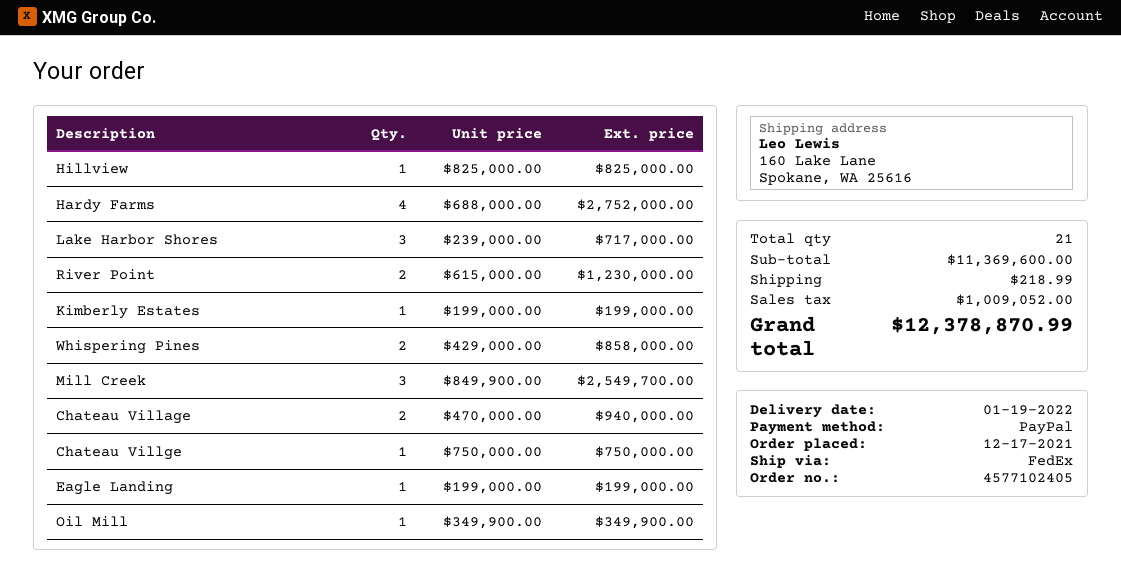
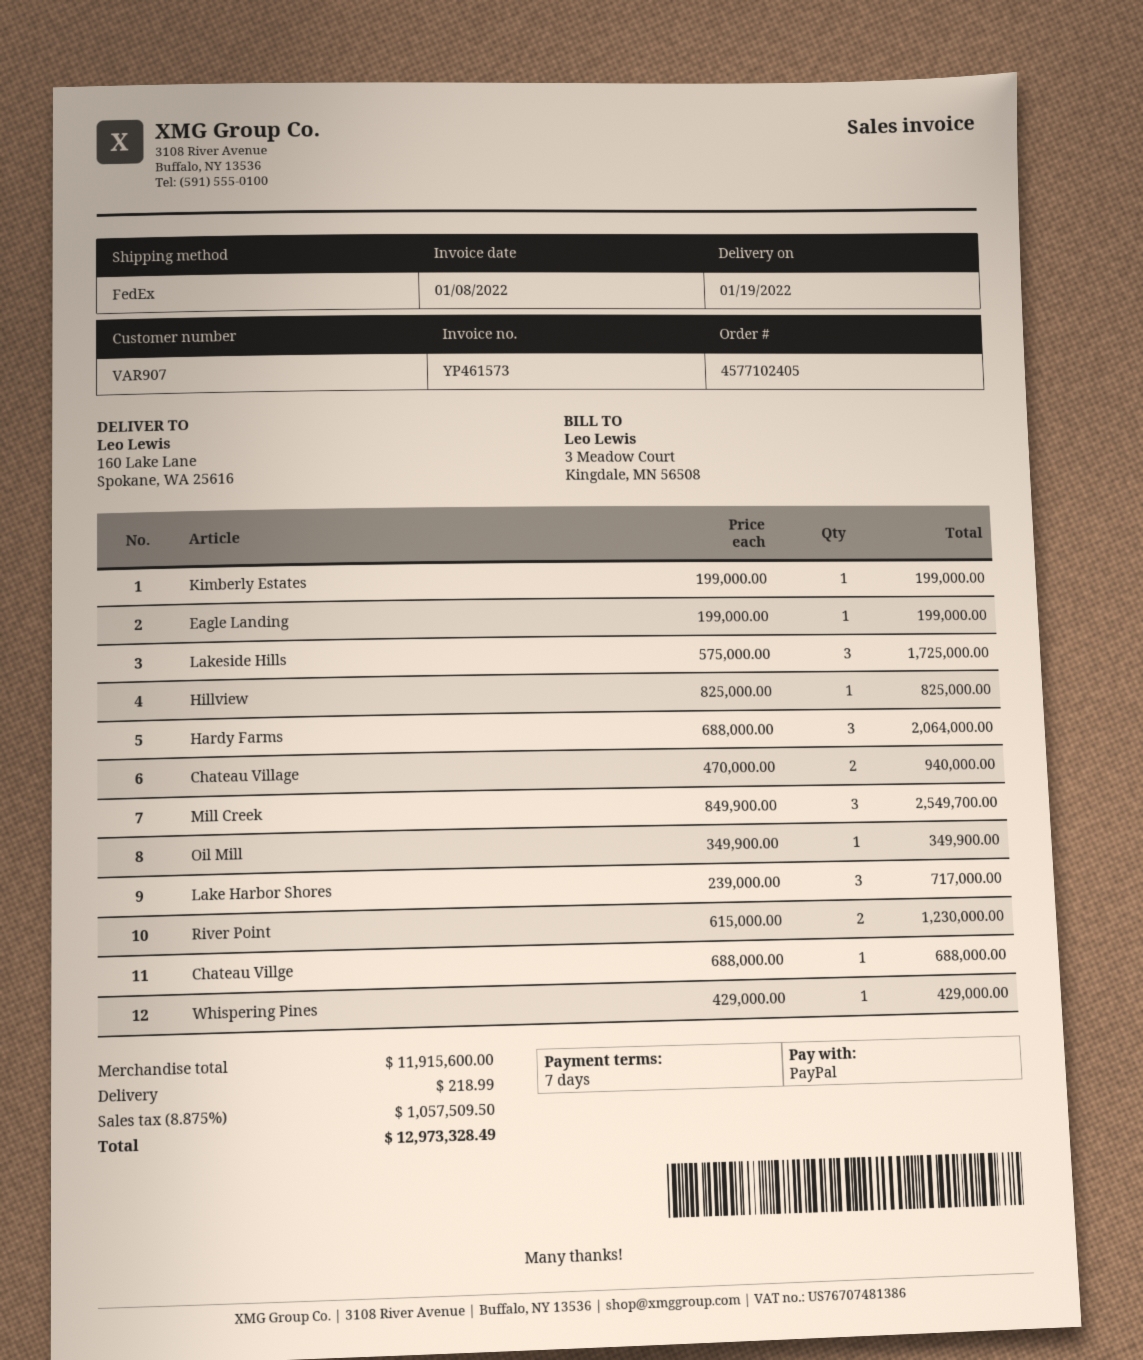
Hardy Farms: 4 x 688000.00 = 2752000.00 -> 3 x 688000.00 = 2064000.00
Whispering Pines: 2 x 429000.00 = 858000.00 -> 1 x 429000.00 = 429000.00
Chateau Villge: 1 x 750000.00 = 750000.00 -> 1 x 688000.00 = 688000.00
Lakeside Hills: none -> 3 x 575000.00 = 1725000.00
subtotal: 11369600.00 -> 11915600.00
tax: 1009052.00 -> 1057509.50
total: 12378870.99 -> 12973328.49

